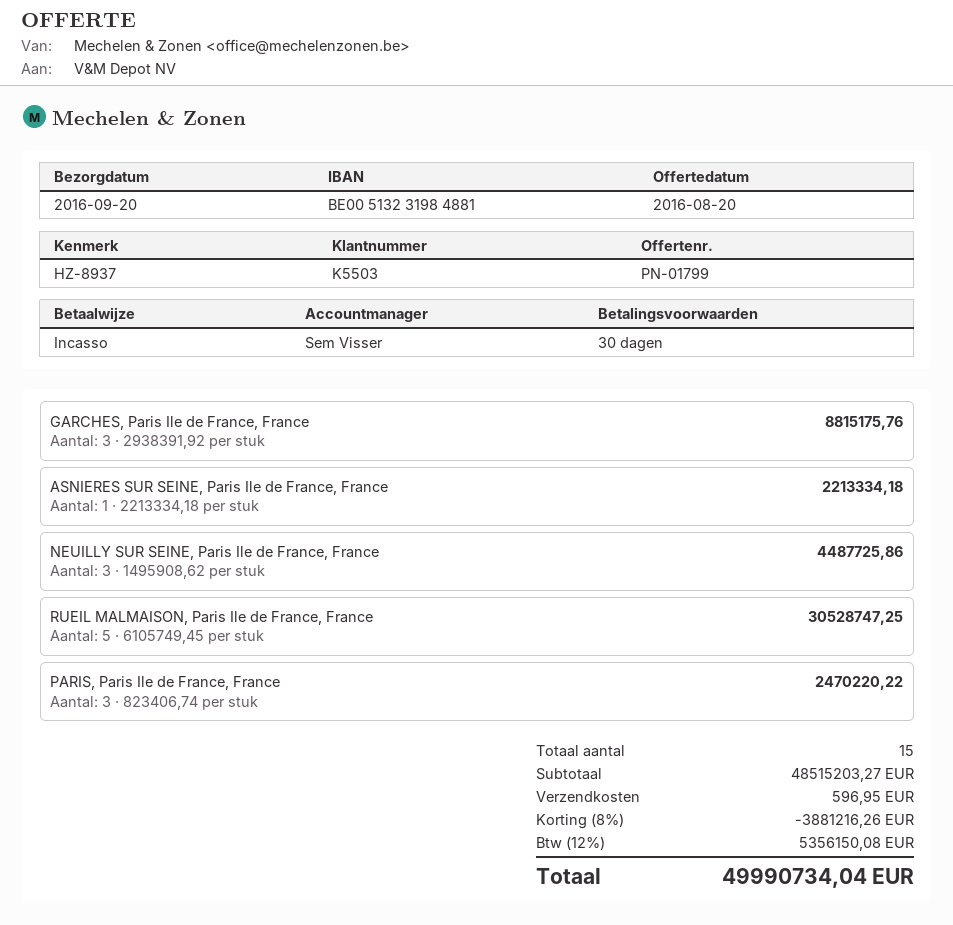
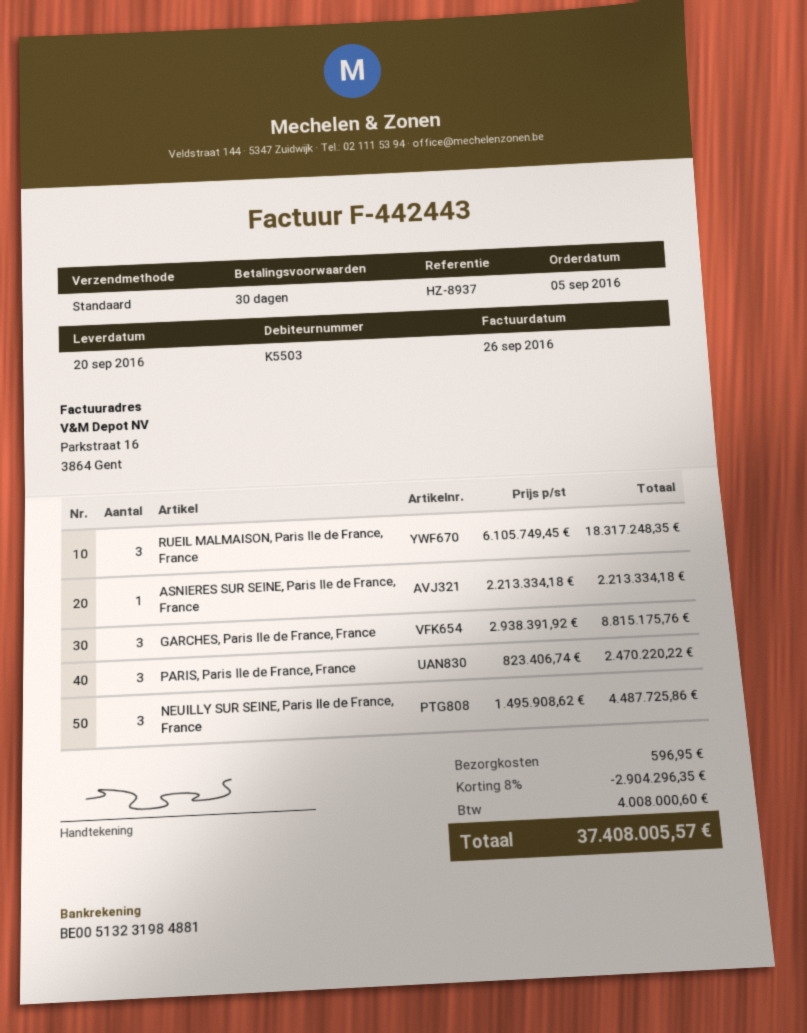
RUEIL MALMAISON, Paris Ile de France, France: 5 x 6105749.45 = 30528747.25 -> 3 x 6105749.45 = 18317248.35
discount: 8% = 3881216.26 -> 8% = 2904296.35
tax: 5356150.08 -> 4008000.60
total: 49990734.04 -> 37408005.57

